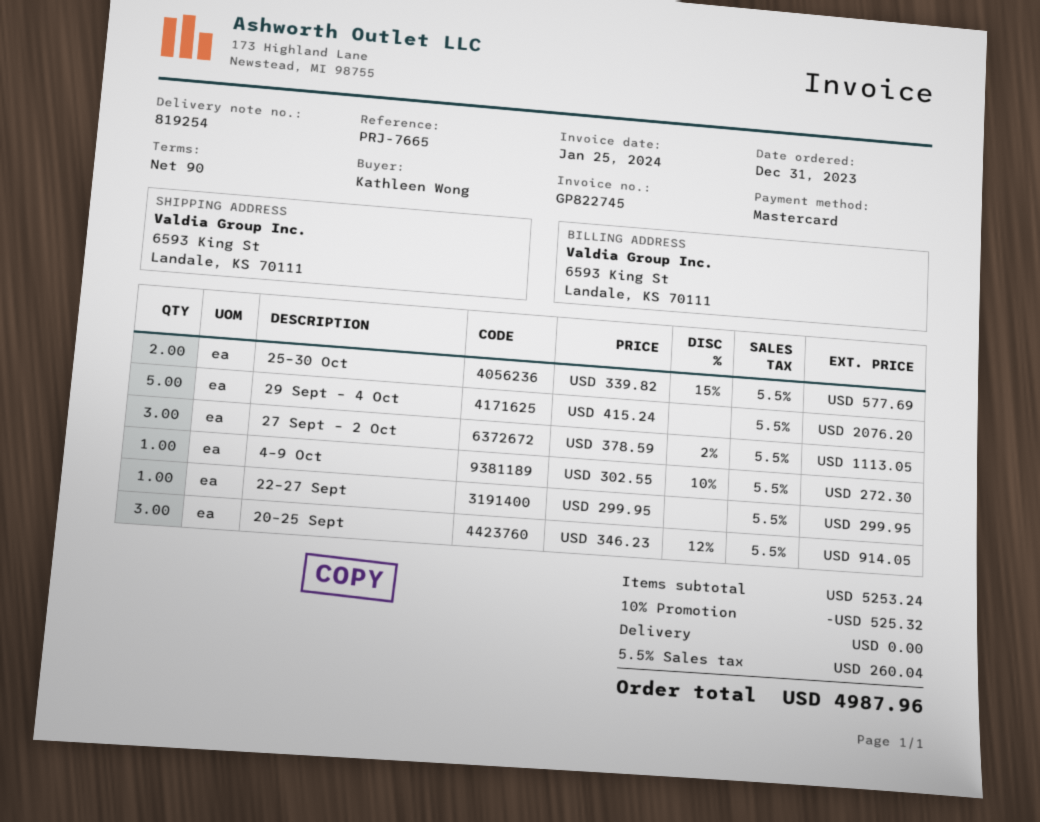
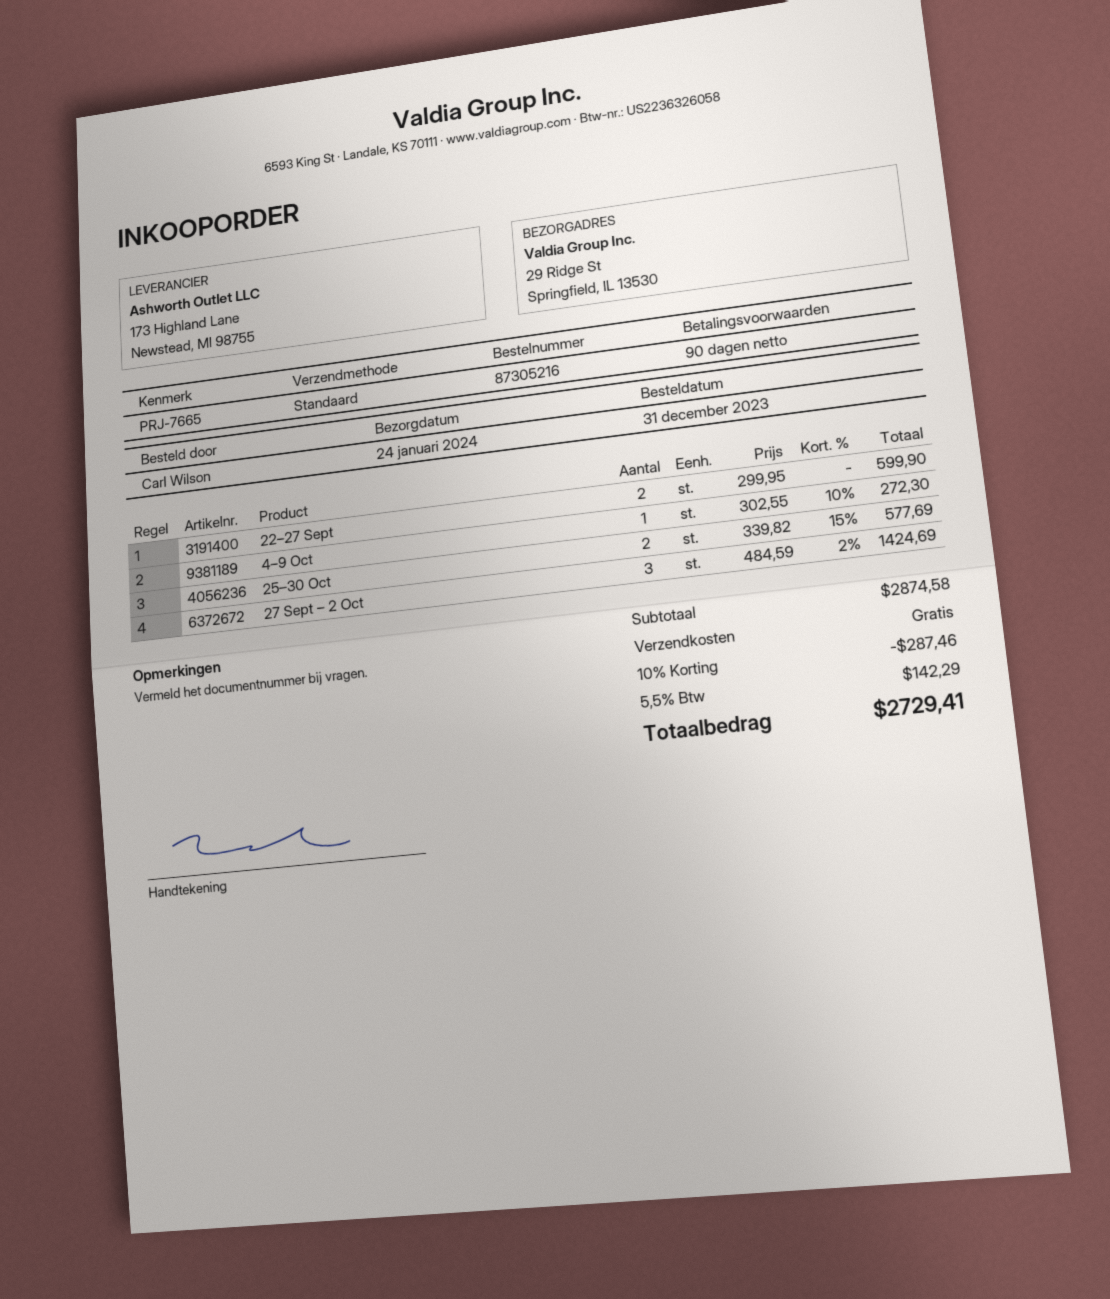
ordered by: Kathleen Wong -> Carl Wilson
ship to: 6593 King St, Landale, KS 70111 -> 29 Ridge St, Springfield, IL 13530
29 Sept – 4 Oct: 5 x 415.24 = 2076.20 -> none
27 Sept – 2 Oct: 3 x 378.59 - 2% = 1113.05 -> 3 x 484.59 - 2% = 1424.69
22–27 Sept: 1 x 299.95 = 299.95 -> 2 x 299.95 = 599.90
20–25 Sept: 3 x 346.23 - 12% = 914.05 -> none
subtotal: 5253.24 -> 2874.58
discount: 10% = 525.32 -> 10% = 287.46
tax: 5.5% = 260.04 -> 5.5% = 142.29
total: 4987.96 -> 2729.41

